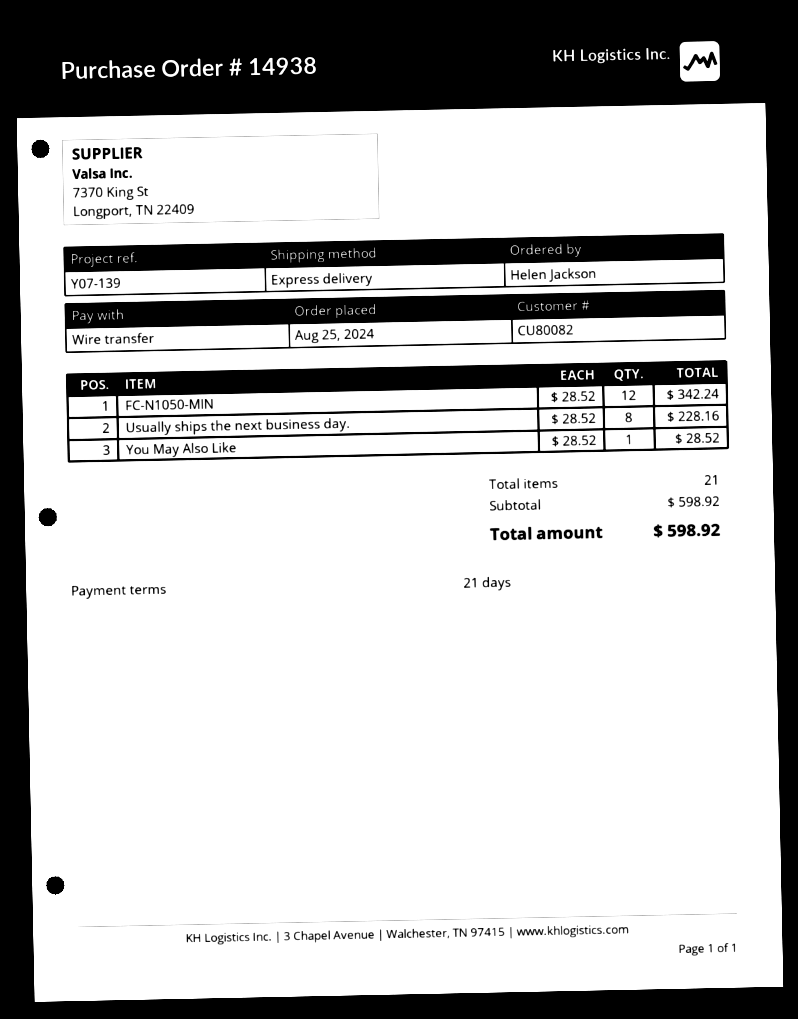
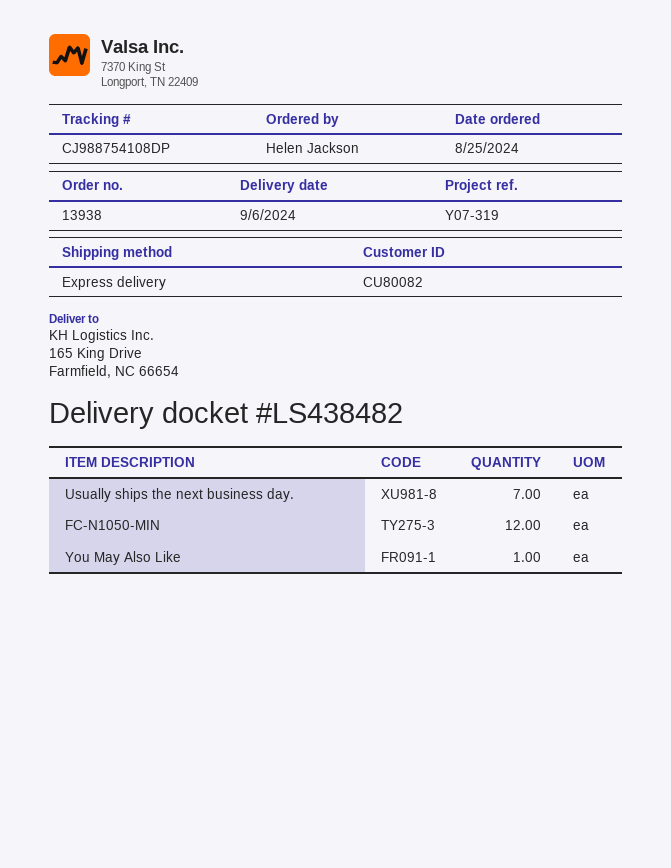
order number: 14938 -> 13938
reference: Y07-139 -> Y07-319
Usually ships the next business day.: 8 -> 7

